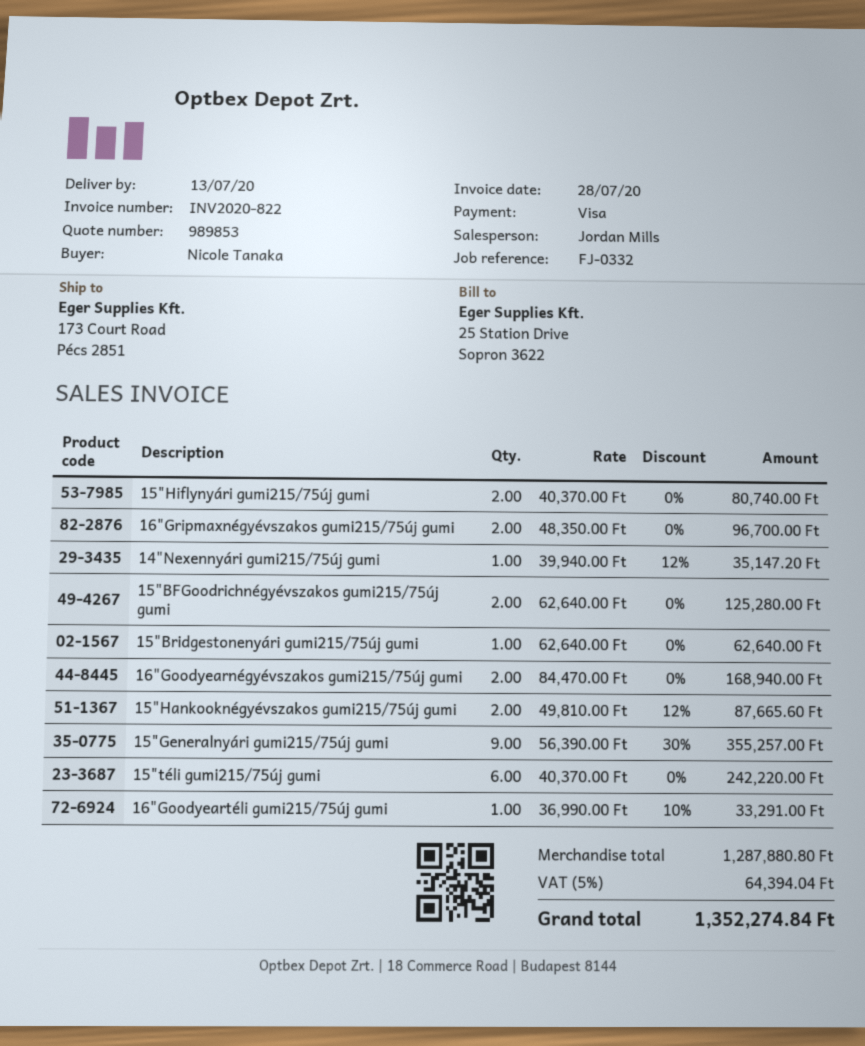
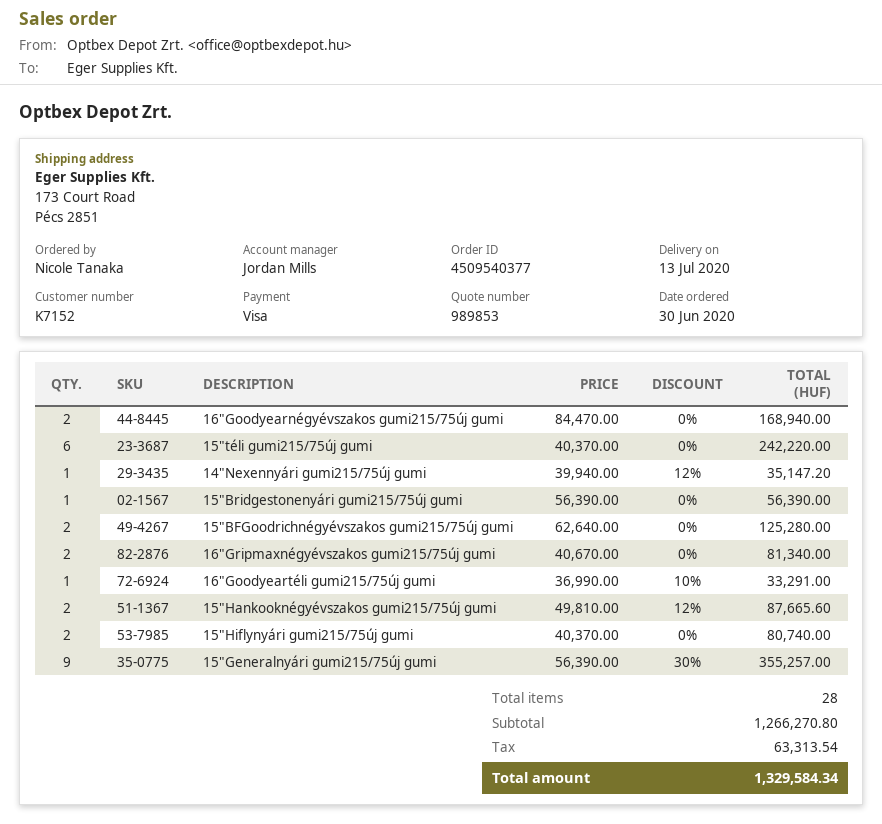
16"Gripmaxnégyévszakos gumi215/75új gumi: 2 x 48350.00 = 96700.00 -> 2 x 40670.00 = 81340.00
15"Bridgestonenyári gumi215/75új gumi: 1 x 62640.00 = 62640.00 -> 1 x 56390.00 = 56390.00
subtotal: 1287880.80 -> 1266270.80
tax: 64394.04 -> 63313.54
total: 1352274.84 -> 1329584.34

